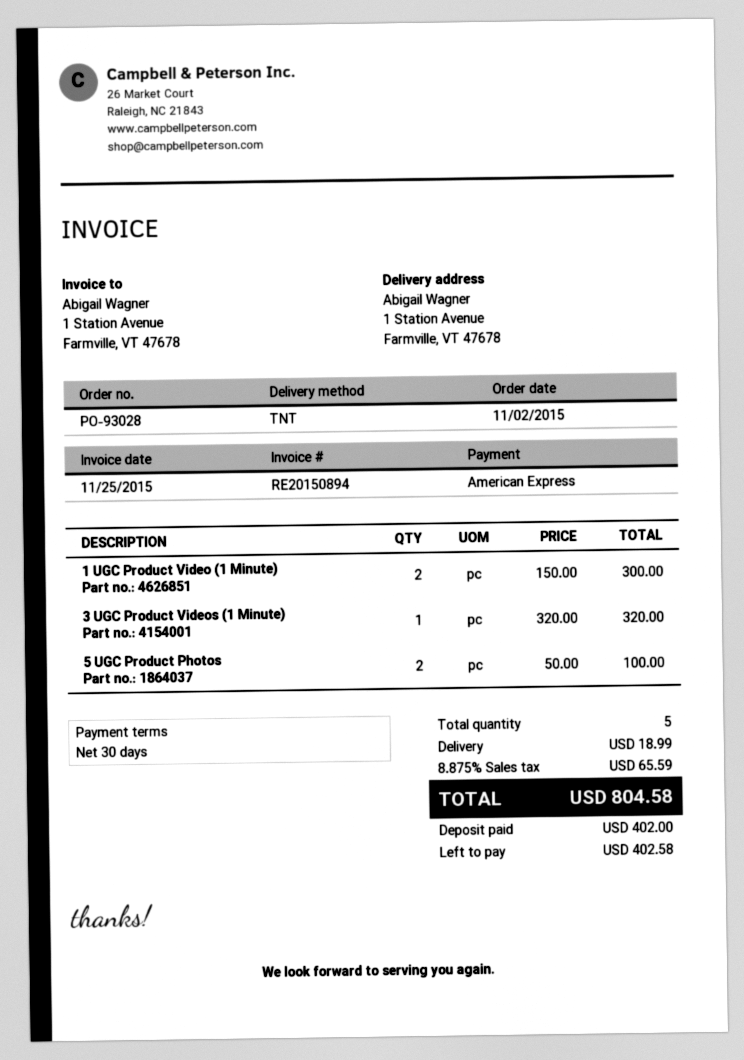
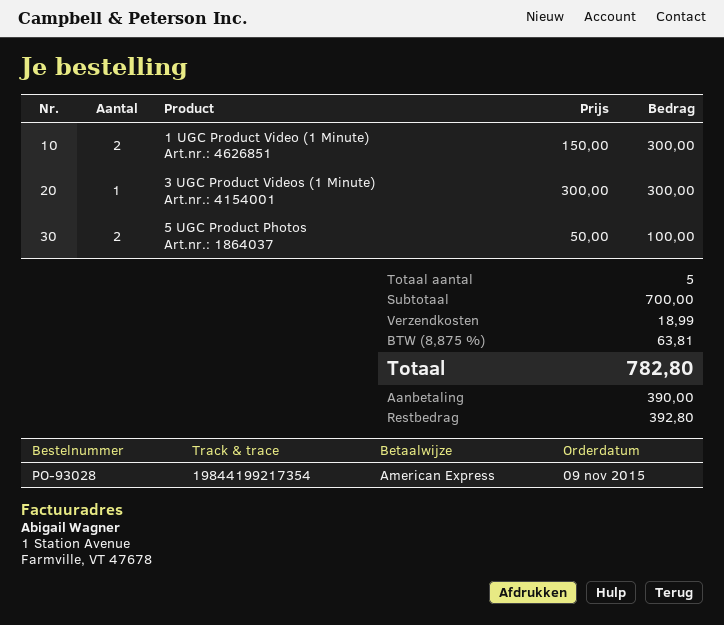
order date: 2015-11-02 -> 2015-11-09
3 UGC Product Videos (1 Minute): 1 x 320.00 = 320.00 -> 1 x 300.00 = 300.00
tax: 8.875% = 65.59 -> 8.875% = 63.81
total: 804.58 -> 782.80
deposit: 402.00 -> 390.00
balance: 402.58 -> 392.80

